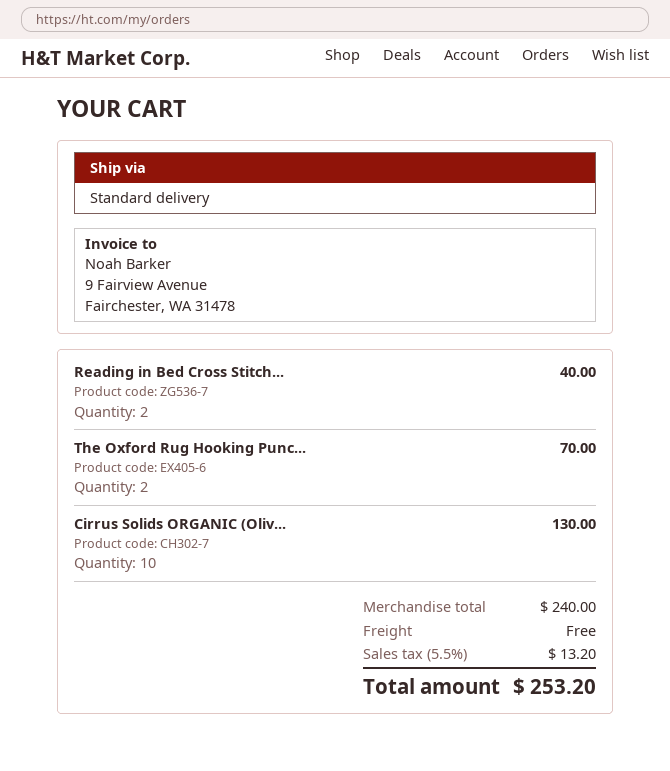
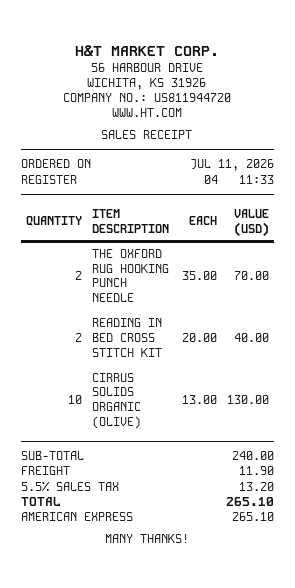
shipping: 0.00 -> 11.90
total: 253.20 -> 265.10

